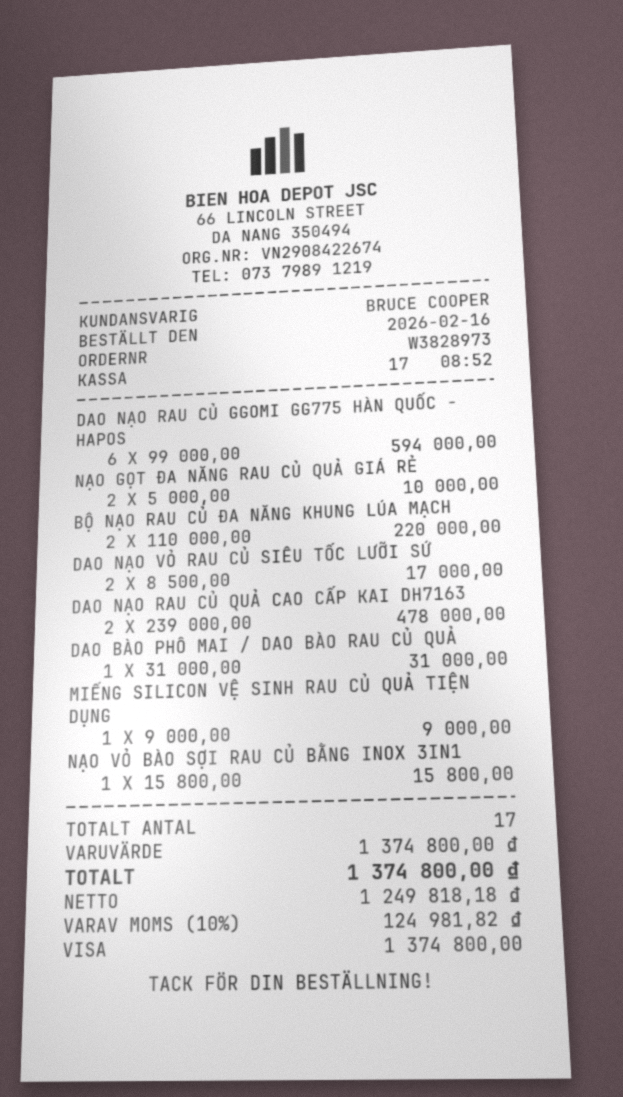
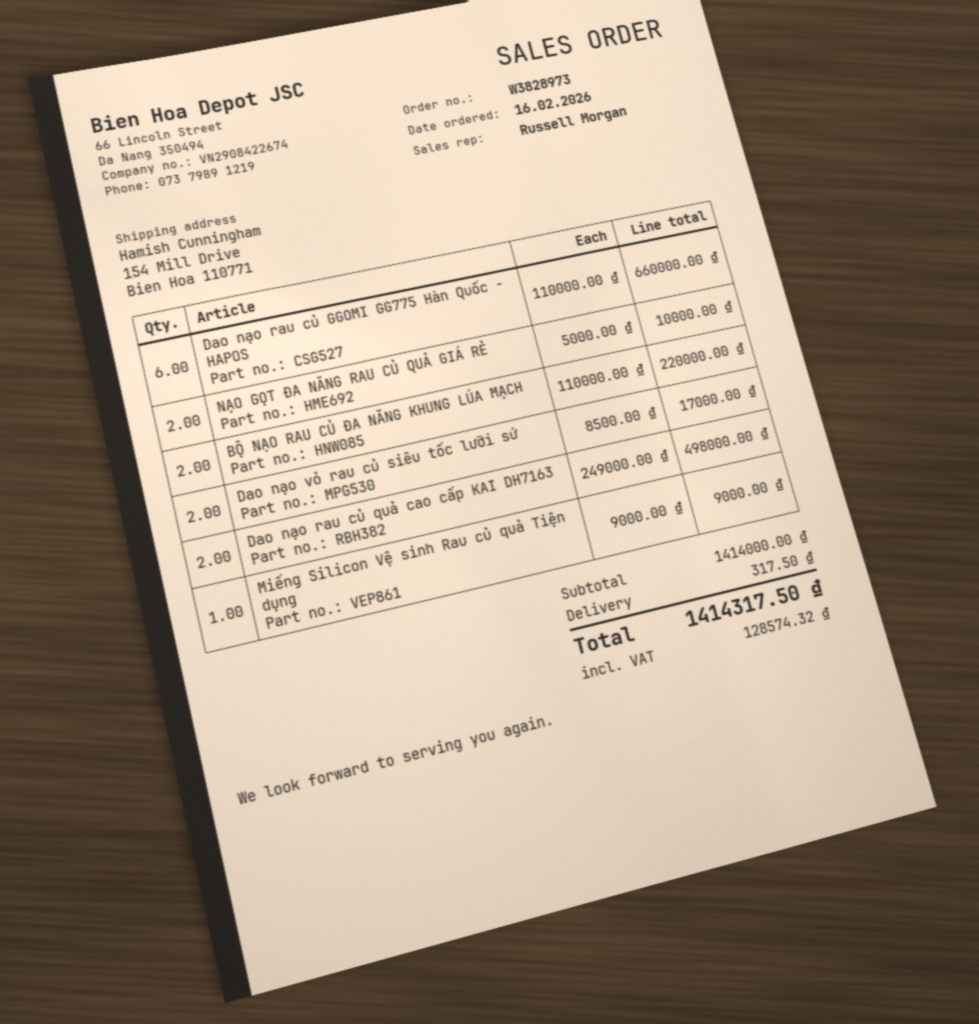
sales rep: BRUCE COOPER -> Russell Morgan
DAO NẠO RAU CỦ GGOMI GG775 HÀN QUỐC - HAPOS: 6 x 99000.00 = 594000.00 -> 6 x 110000.00 = 660000.00
DAO NẠO RAU CỦ QUẢ CAO CẤP KAI DH7163: 2 x 239000.00 = 478000.00 -> 2 x 249000.00 = 498000.00
DAO BÀO PHÔ MAI / DAO BÀO RAU CỦ QUẢ: 1 x 31000.00 = 31000.00 -> none
NẠO VỎ BÀO SỢI RAU CỦ BẰNG INOX 3IN1: 1 x 15800.00 = 15800.00 -> none
subtotal: 1374800.00 -> 1414000.00
shipping: none -> 317.50
tax: 124981.82 -> 128574.32
total: 1374800.00 -> 1414317.50

